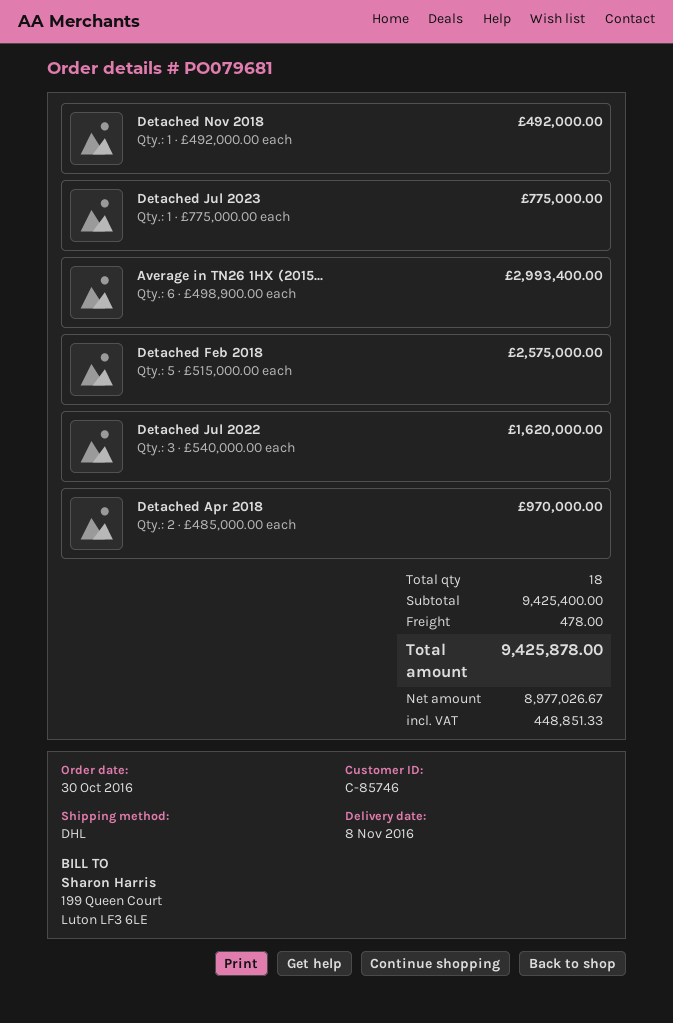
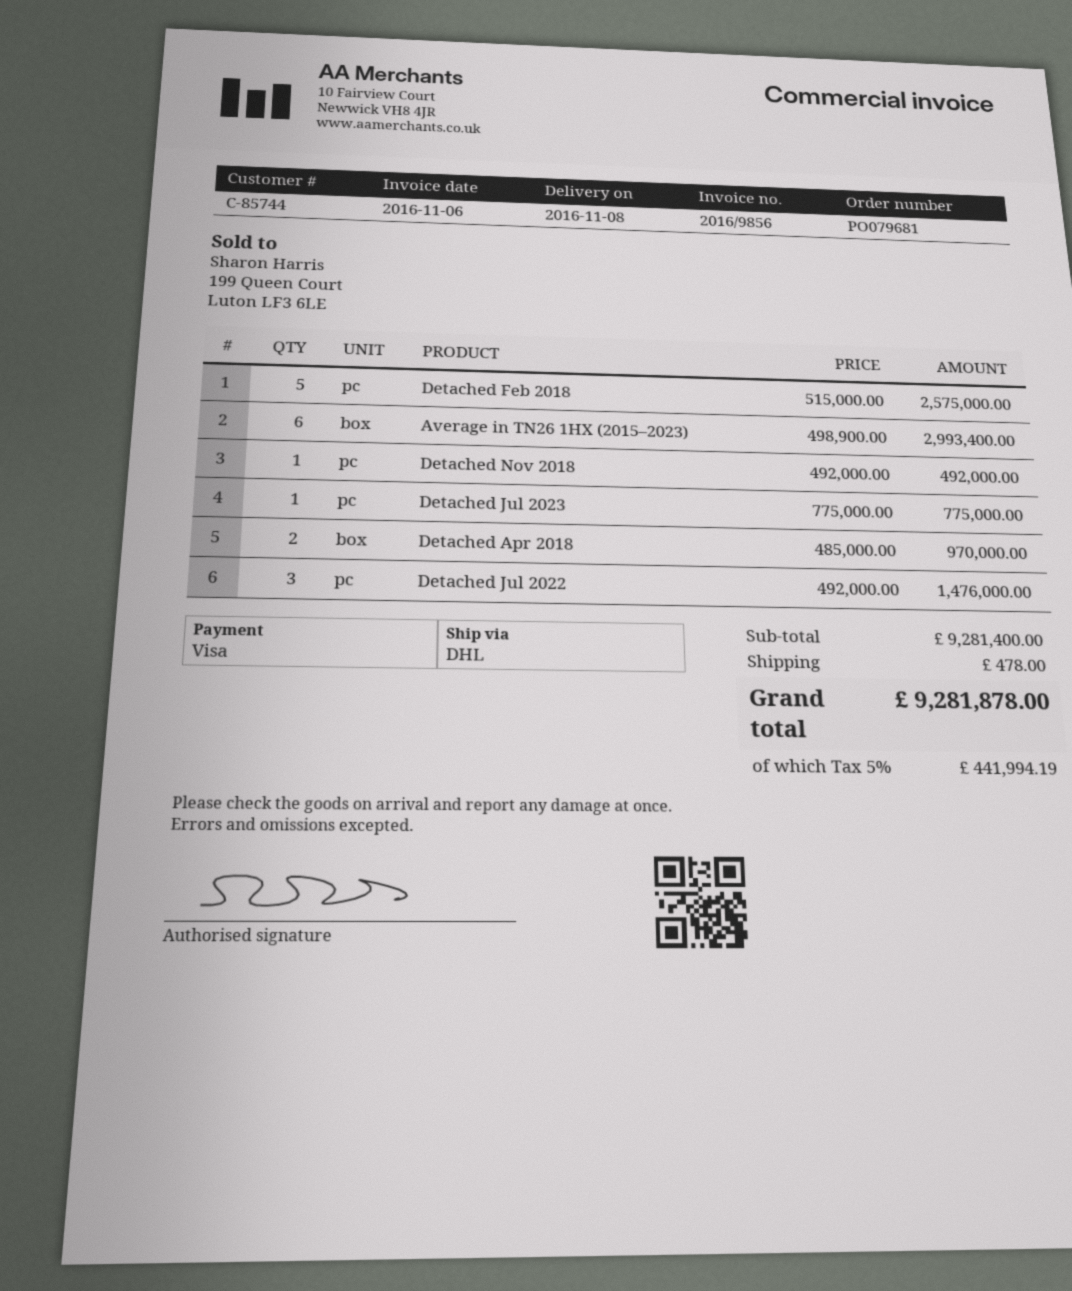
customer number: C-85746 -> C-85744
Detached Jul 2022: 3 x 540000.00 = 1620000.00 -> 3 x 492000.00 = 1476000.00
subtotal: 9425400.00 -> 9281400.00
tax: 448851.33 -> 441994.19
total: 9425878.00 -> 9281878.00

